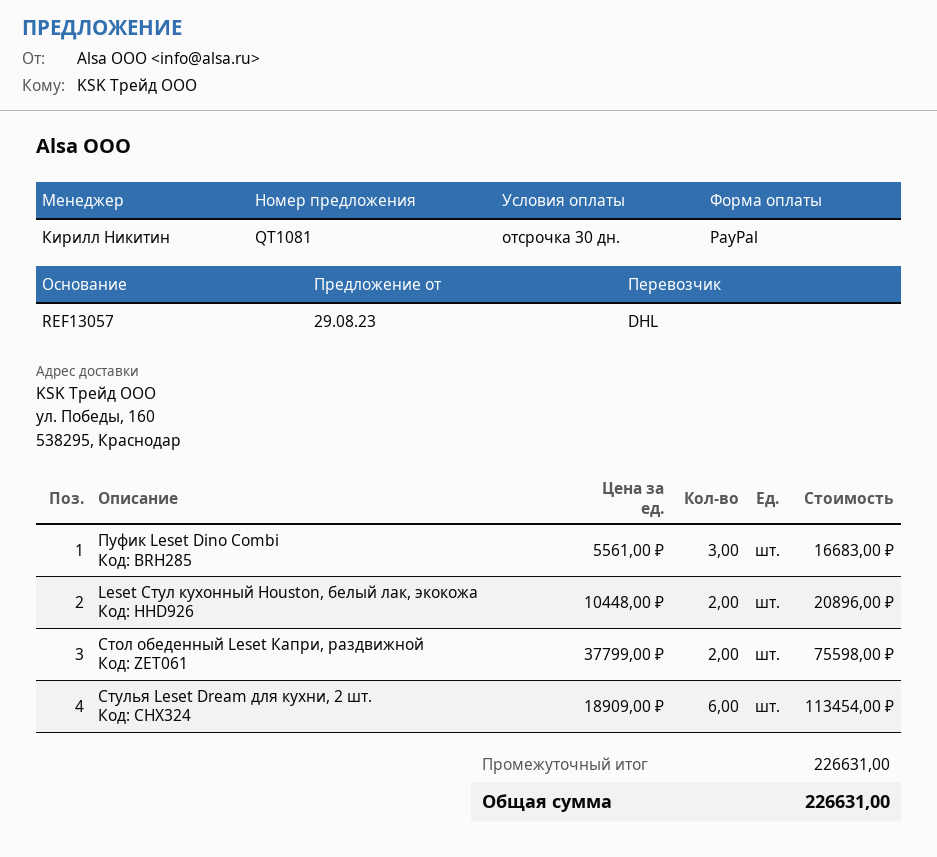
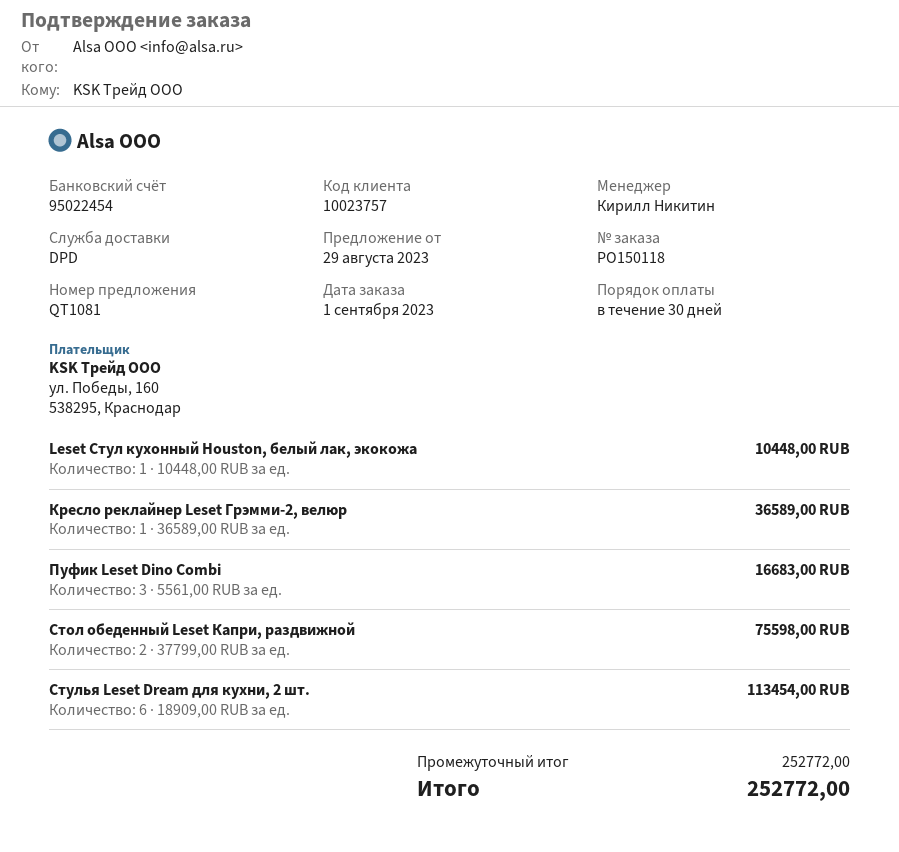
shipping method: DHL -> DPD
Leset Стул кухонный Houston, белый лак, экокожа: 2 x 10448.00 = 20896.00 -> 1 x 10448.00 = 10448.00
Кресло реклайнер Leset Грэмми-2, велюр: none -> 1 x 36589.00 = 36589.00
subtotal: 226631.00 -> 252772.00
total: 226631.00 -> 252772.00

